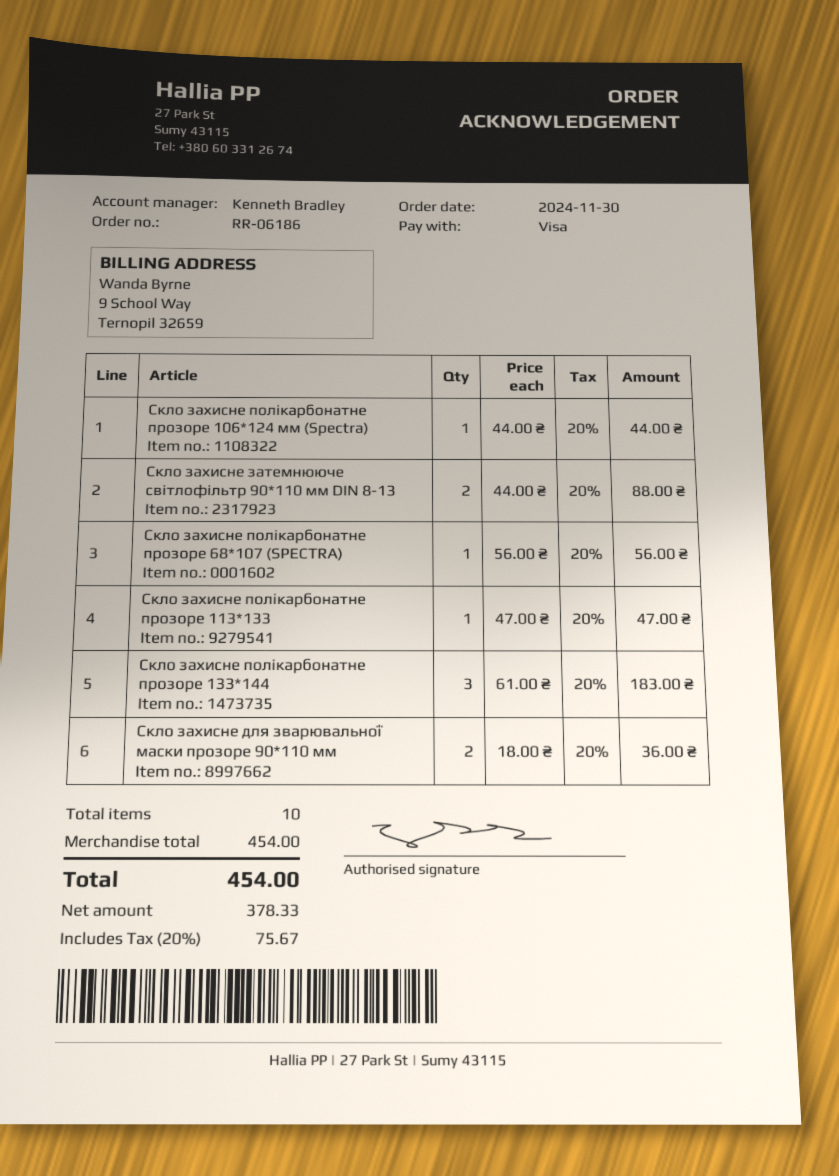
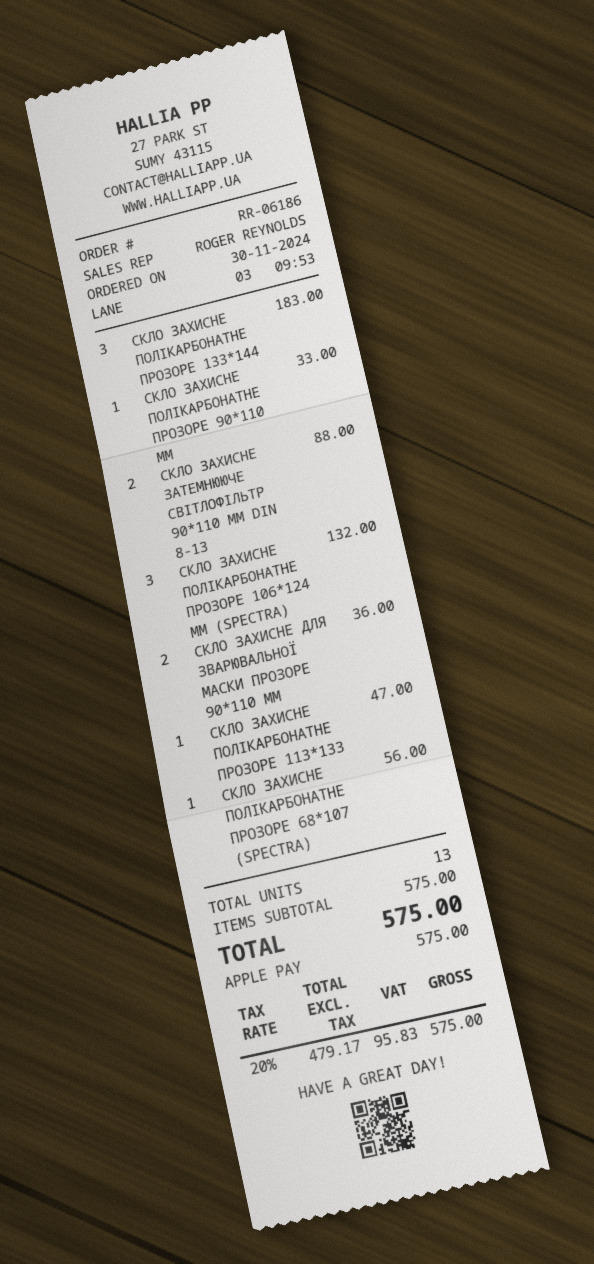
sales rep: Kenneth Bradley -> ROGER REYNOLDS
payment method: Visa -> Apple Pay
Скло захисне полікарбонатне прозоре 106*124 мм (Spectra): 1 for 44.00 -> 3 for 132.00
СКЛО ЗАХИСНЕ ПОЛІКАРБОНАТНЕ ПРОЗОРЕ 90*110 ММ: none -> 1 for 33.00
total quantity: 10 -> 13
subtotal: 454.00 -> 575.00
net: 378.33 -> 479.17
tax: 20% = 75.67 -> 20% = 95.83
total: 454.00 -> 575.00

